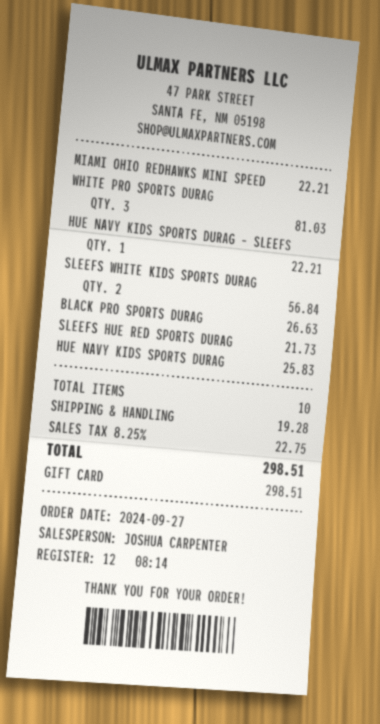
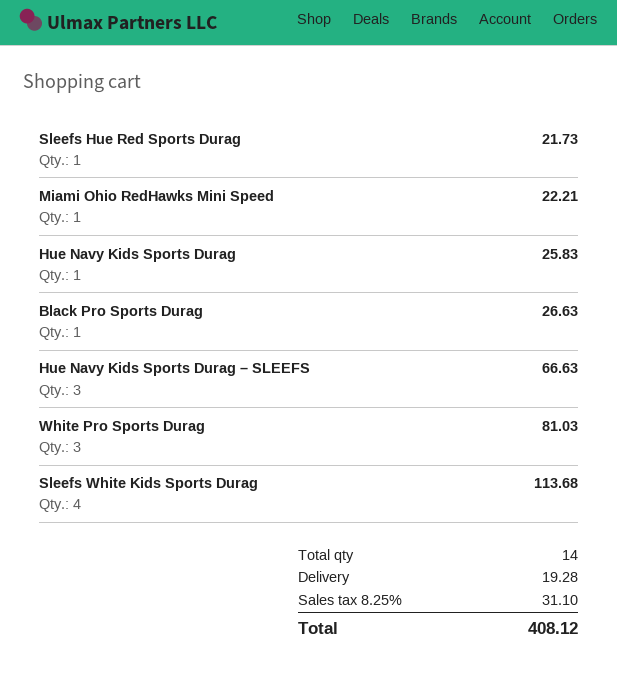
HUE NAVY KIDS SPORTS DURAG – SLEEFS: 1 for 22.21 -> 3 for 66.63
SLEEFS WHITE KIDS SPORTS DURAG: 2 for 56.84 -> 4 for 113.68
total quantity: 10 -> 14
tax: 8.25% = 22.75 -> 8.25% = 31.10
total: 298.51 -> 408.12

